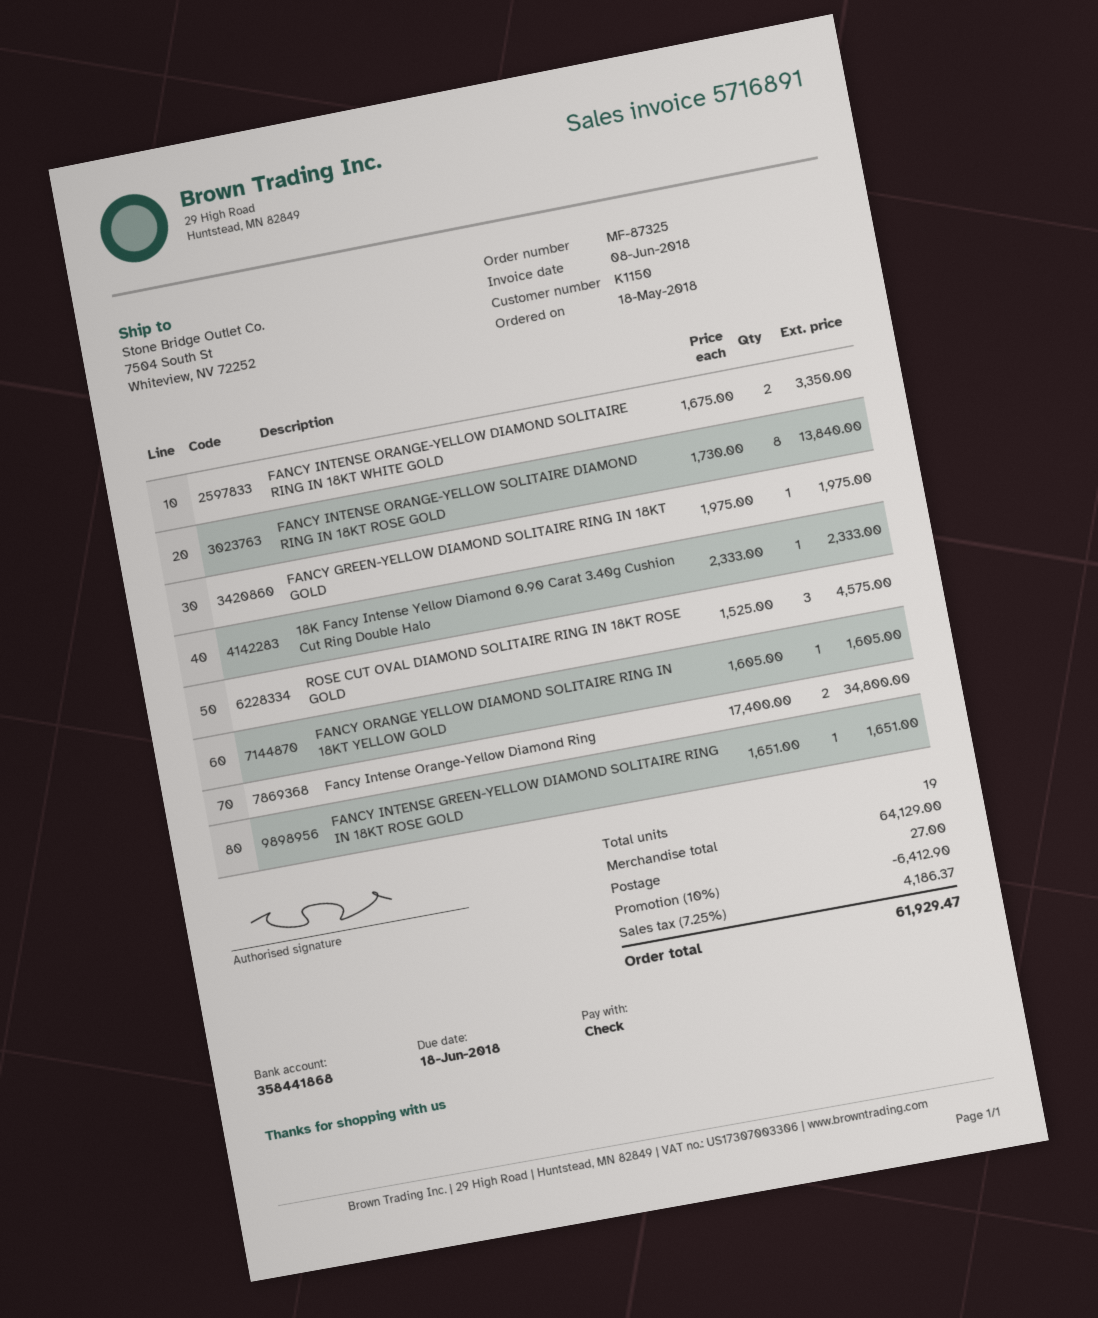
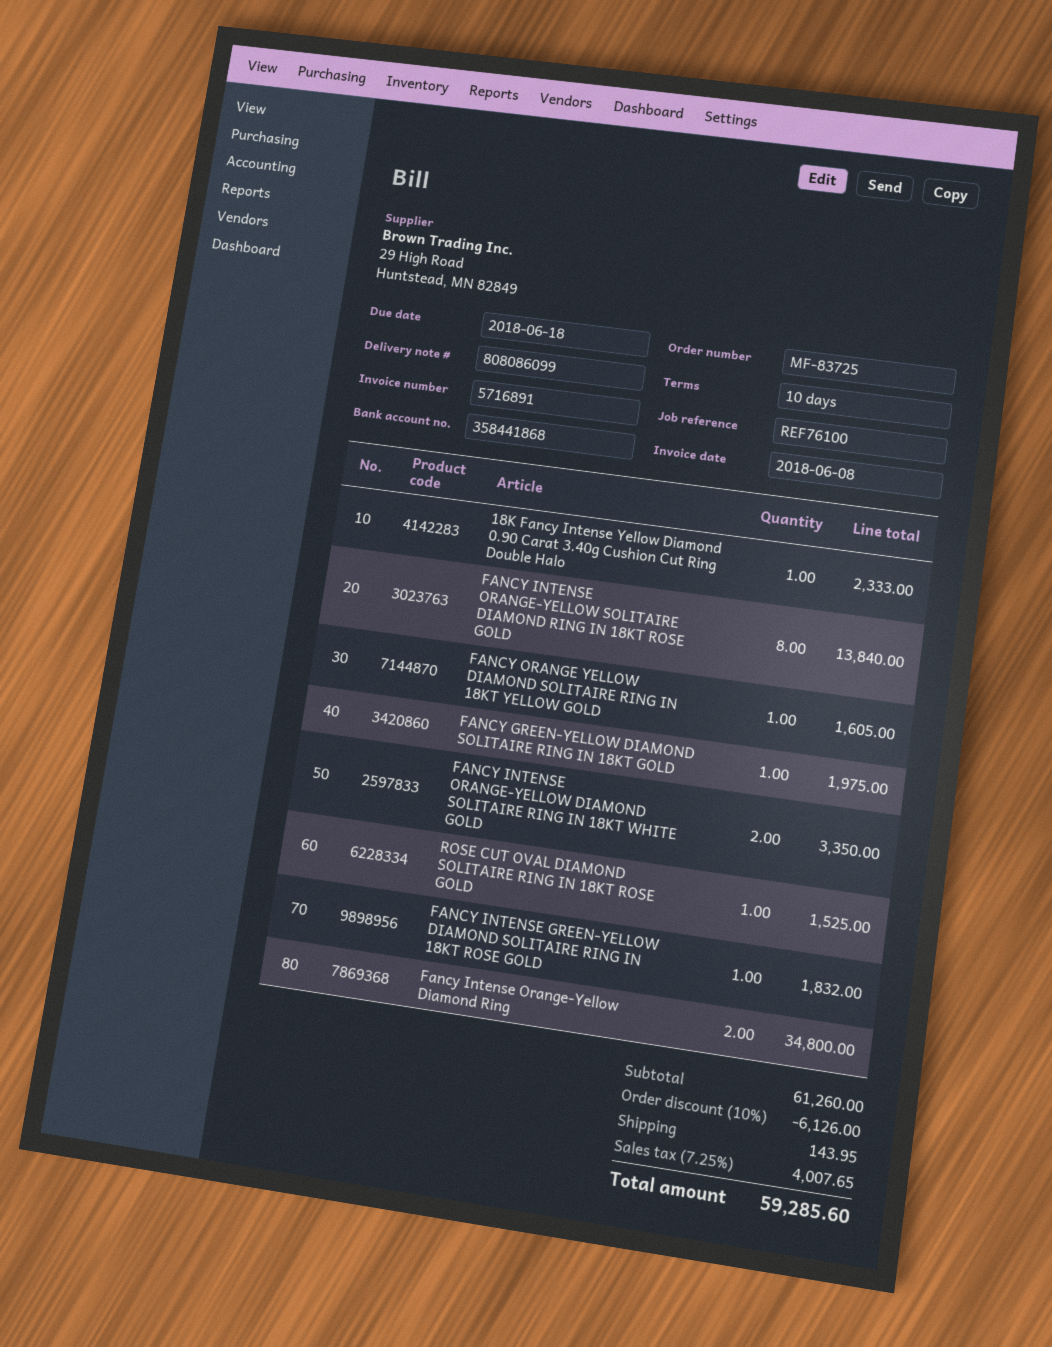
order number: MF-87325 -> MF-83725
ROSE CUT OVAL DIAMOND SOLITAIRE RING IN 18KT ROSE GOLD: 3 for 4575.00 -> 1 for 1525.00
FANCY INTENSE GREEN-YELLOW DIAMOND SOLITAIRE RING IN 18KT ROSE GOLD: 1 for 1651.00 -> 1 for 1832.00
subtotal: 64129.00 -> 61260.00
discount: 10% = 6412.90 -> 10% = 6126.00
shipping: 27.00 -> 143.95
tax: 7.25% = 4186.37 -> 7.25% = 4007.65
total: 61929.47 -> 59285.60

